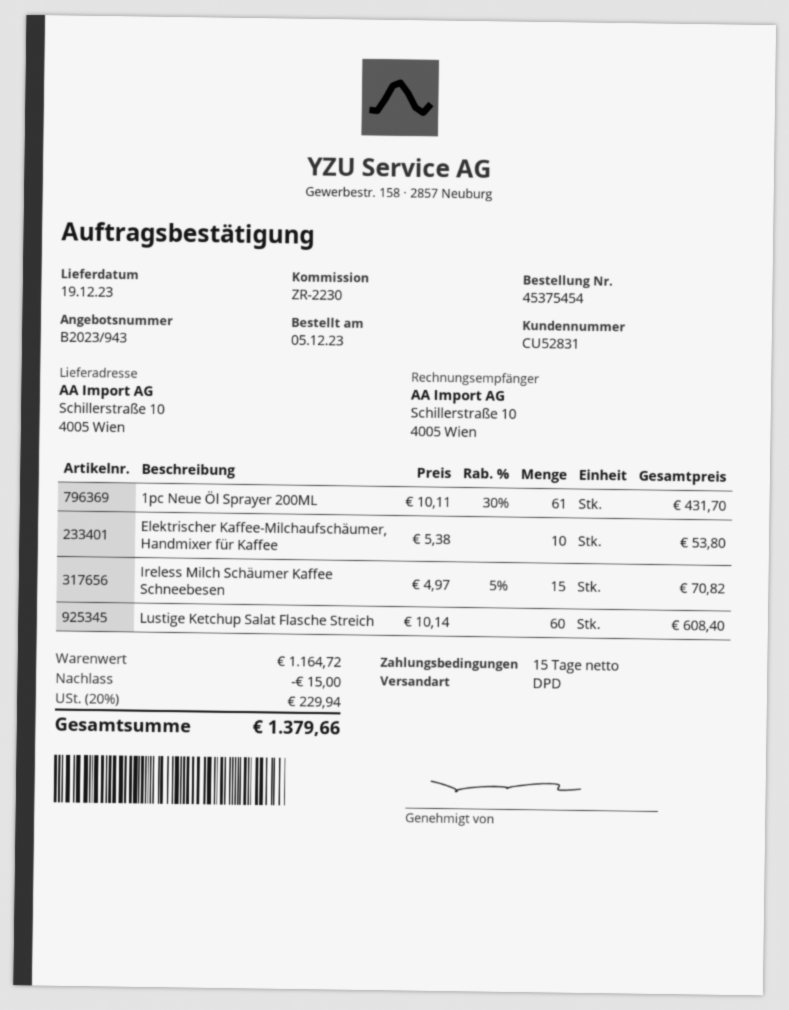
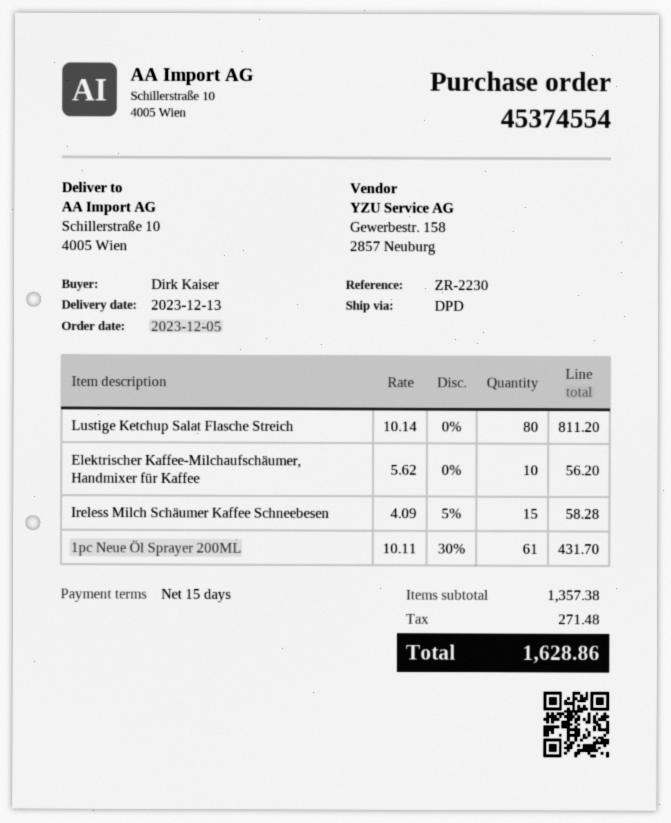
order number: 45375454 -> 45374554
delivery date: 2023-12-19 -> 2023-12-13
Elektrischer Kaffee-Milchaufschäumer, Handmixer für Kaffee: 10 x 5.38 = 53.80 -> 10 x 5.62 = 56.20
Ireless Milch Schäumer Kaffee Schneebesen: 15 x 4.97 - 5% = 70.82 -> 15 x 4.09 - 5% = 58.28
Lustige Ketchup Salat Flasche Streich: 60 x 10.14 = 608.40 -> 80 x 10.14 = 811.20
subtotal: 1164.72 -> 1357.38
discount: 15.00 -> none
tax: 229.94 -> 271.48
total: 1379.66 -> 1628.86

